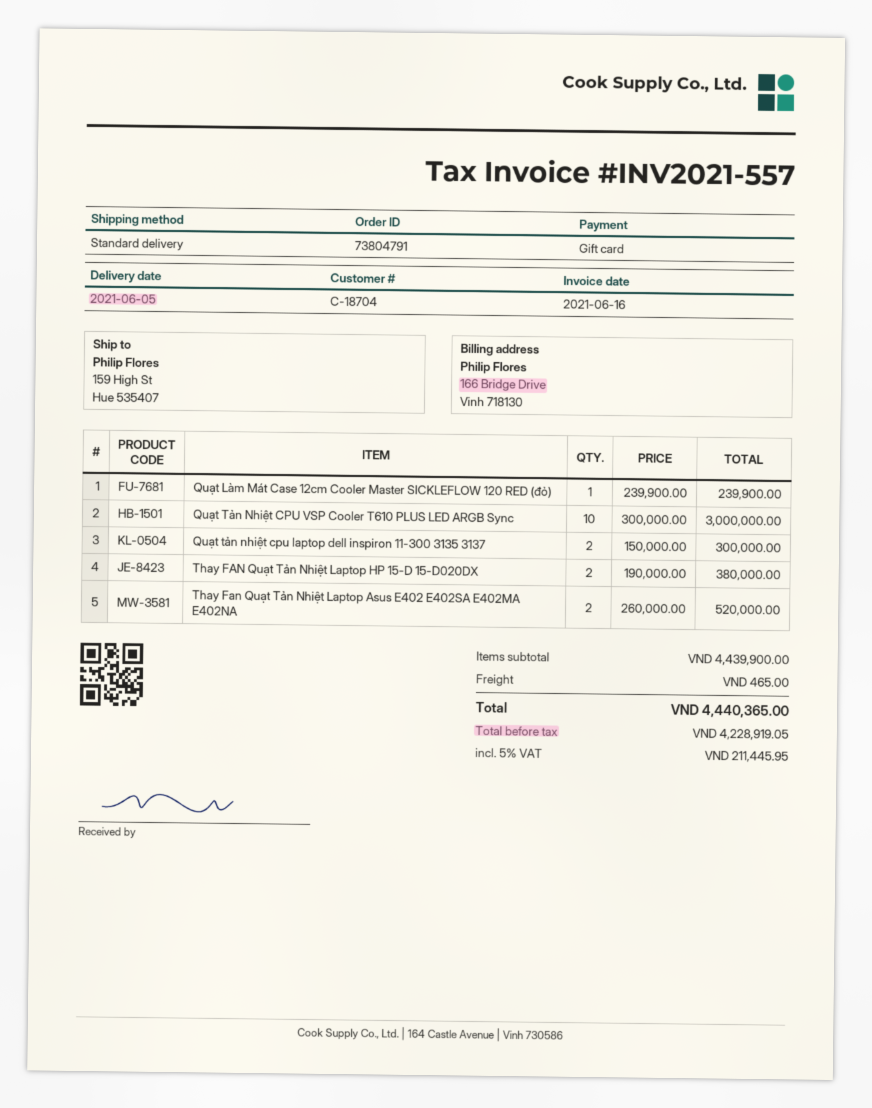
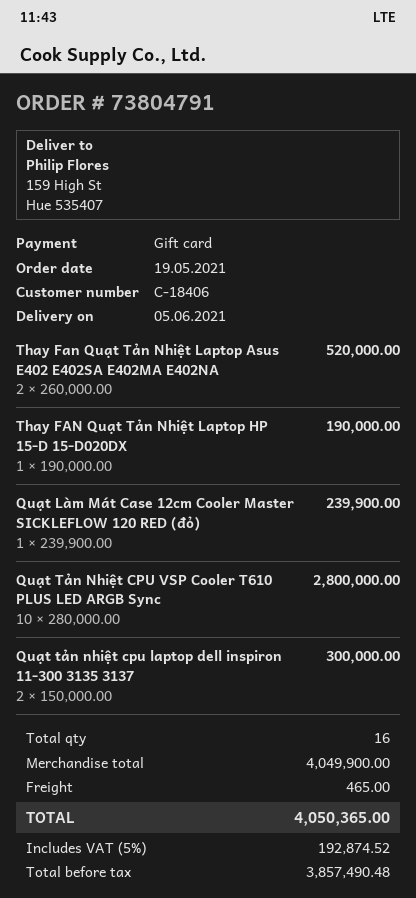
customer number: C-18704 -> C-18406
Quạt Tản Nhiệt CPU VSP Cooler T610 PLUS LED ARGB Sync: 10 x 300000.00 = 3000000.00 -> 10 x 280000.00 = 2800000.00
Thay FAN Quạt Tản Nhiệt Laptop HP 15-D 15-D020DX: 2 x 190000.00 = 380000.00 -> 1 x 190000.00 = 190000.00
subtotal: 4439900.00 -> 4049900.00
net: 4228919.05 -> 3857490.48
tax: 5% = 211445.95 -> 5% = 192874.52
total: 4440365.00 -> 4050365.00

